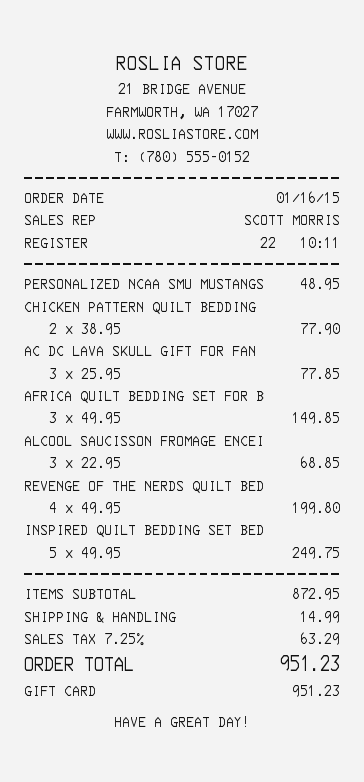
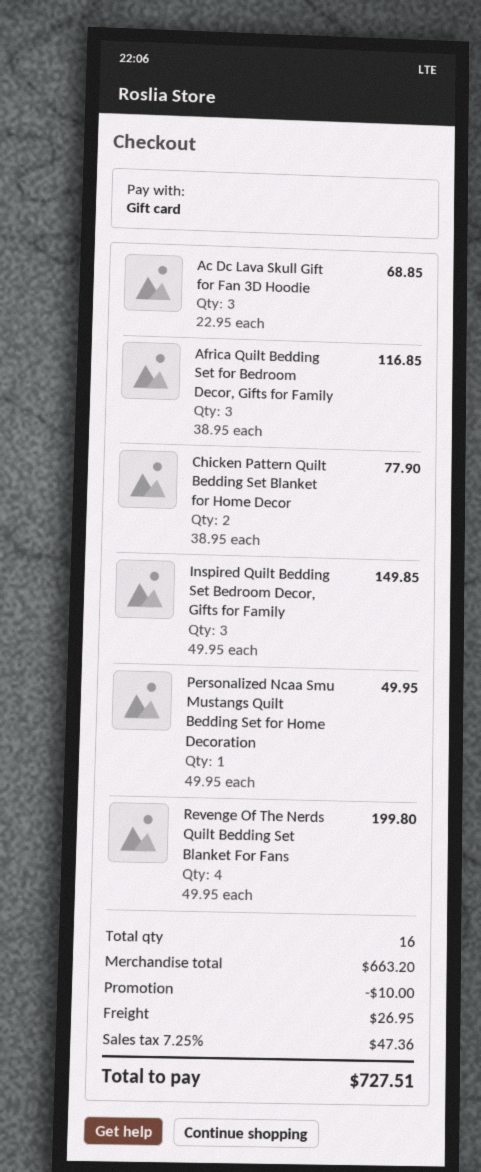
PERSONALIZED NCAA SMU MUSTANGS: 1 x 48.95 = 48.95 -> 1 x 49.95 = 49.95
AC DC LAVA SKULL GIFT FOR FAN: 3 x 25.95 = 77.85 -> 3 x 22.95 = 68.85
AFRICA QUILT BEDDING SET FOR B: 3 x 49.95 = 149.85 -> 3 x 38.95 = 116.85
ALCOOL SAUCISSON FROMAGE ENCEI: 3 x 22.95 = 68.85 -> none
INSPIRED QUILT BEDDING SET BED: 5 x 49.95 = 249.75 -> 3 x 49.95 = 149.85
subtotal: 872.95 -> 663.20
discount: none -> 10.00
shipping: 14.99 -> 26.95
tax: 7.25% = 63.29 -> 7.25% = 47.36
total: 951.23 -> 727.51

